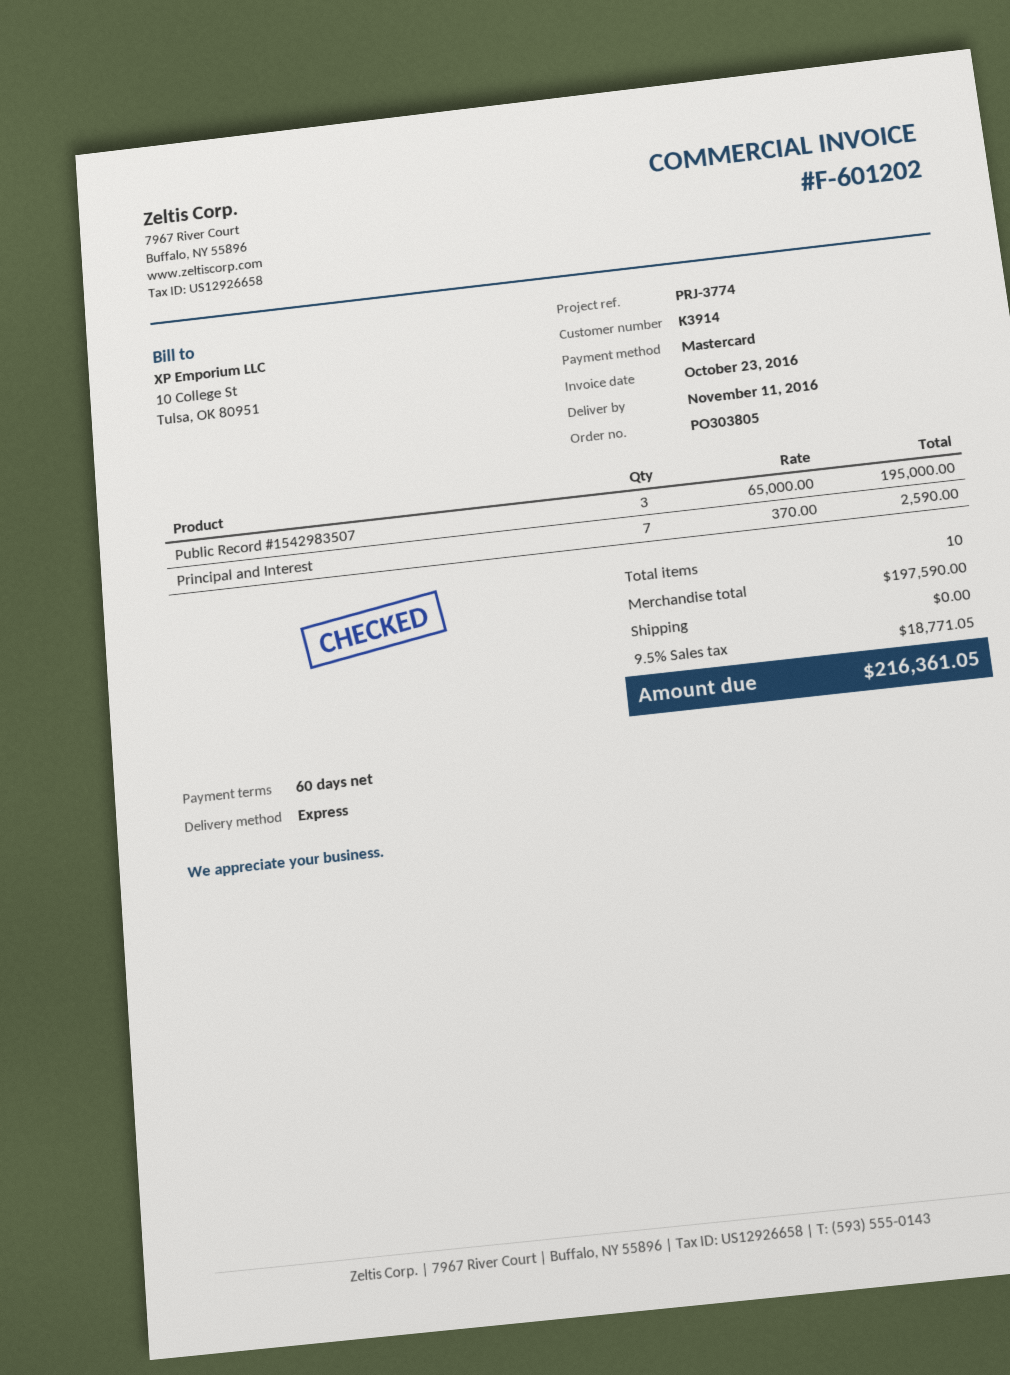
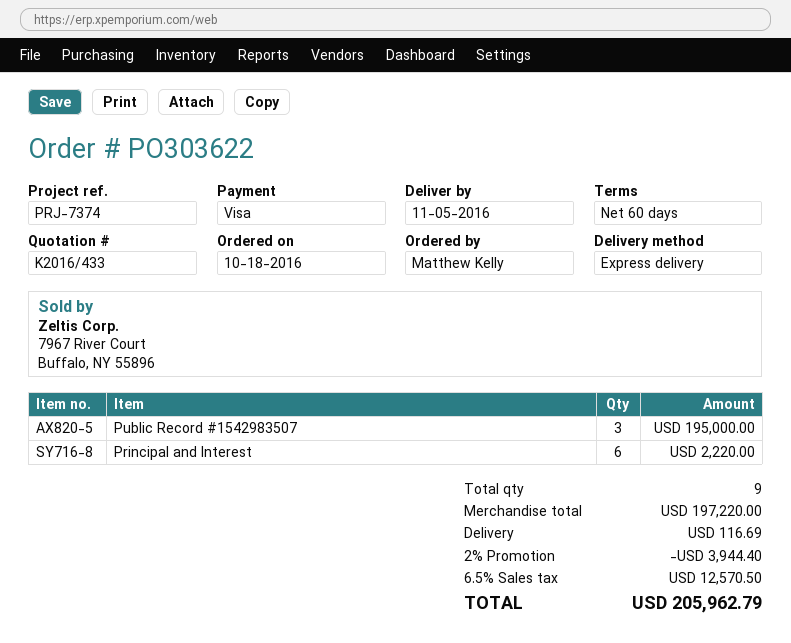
order number: PO303805 -> PO303622
delivery date: 2016-11-11 -> 2016-11-05
reference: PRJ-3774 -> PRJ-7374
payment method: Mastercard -> Visa
Principal and Interest: 7 for 2590.00 -> 6 for 2220.00
total quantity: 10 -> 9
subtotal: 197590.00 -> 197220.00
discount: none -> 2% = 3944.40
shipping: 0.00 -> 116.69
tax: 9.5% = 18771.05 -> 6.5% = 12570.50
total: 216361.05 -> 205962.79

